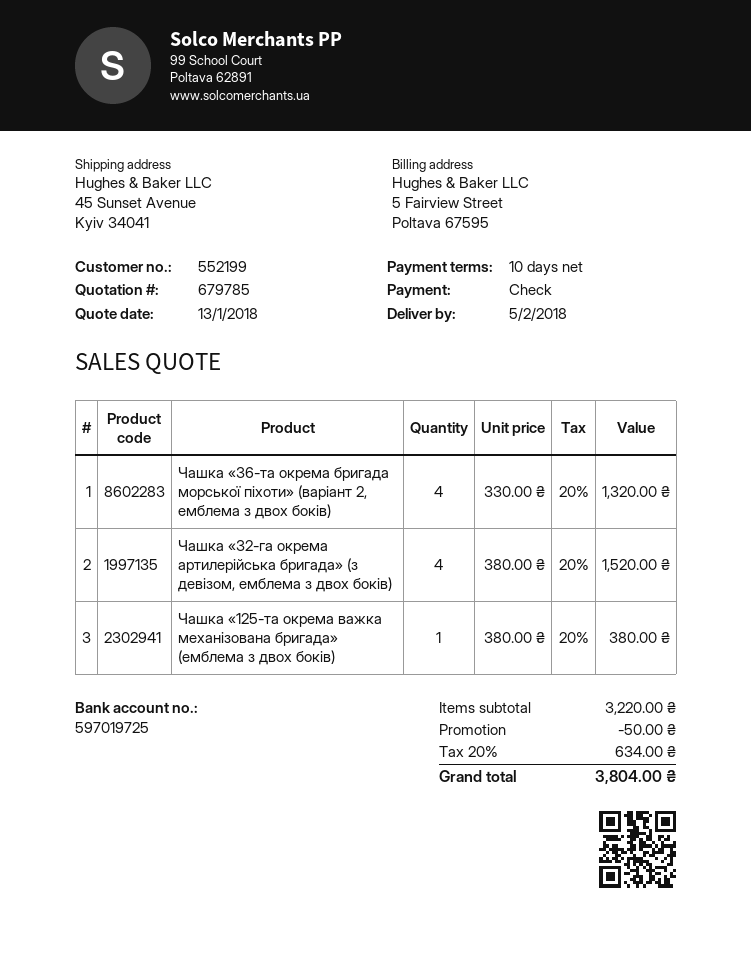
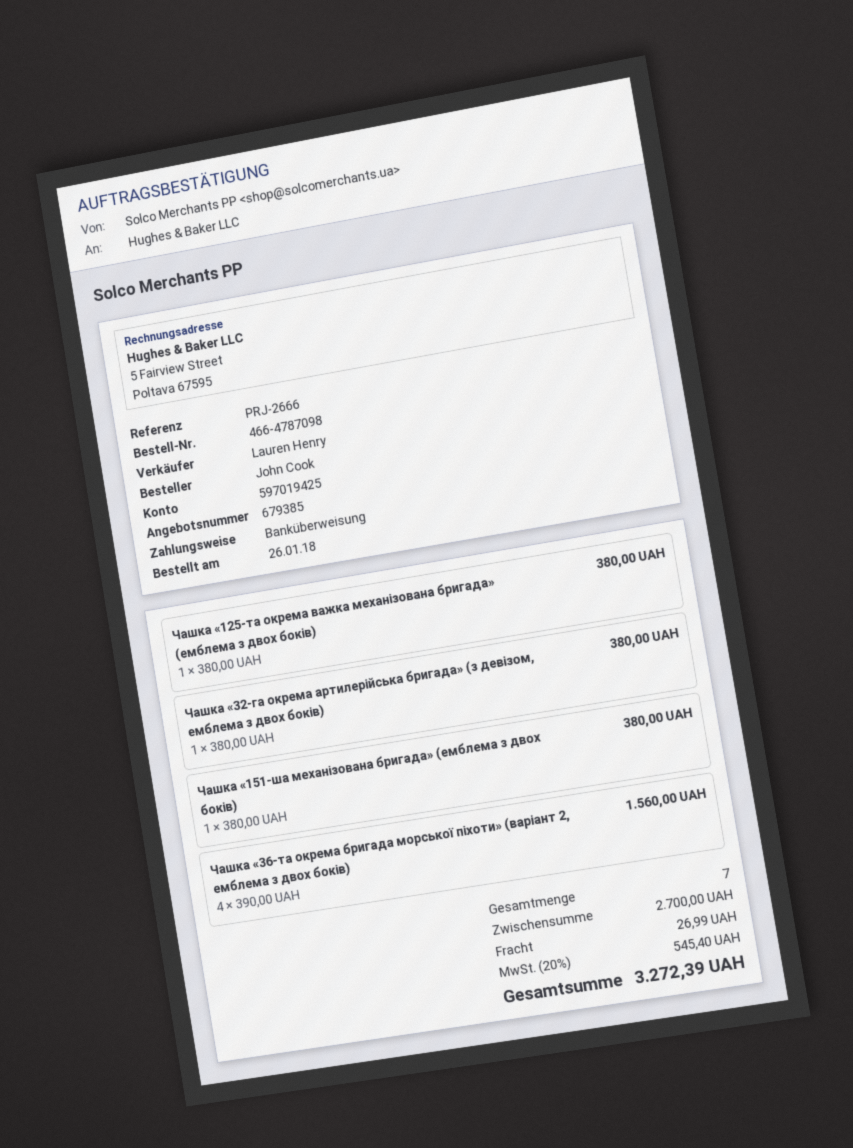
quote number: 679785 -> 679385
payment method: cheque -> bank transfer
bank account: 597019725 -> 597019425
Чашка «36-та окрема бригада морської піхоти» (варіант 2, емблема з двох боків): 4 x 330.00 = 1320.00 -> 4 x 390.00 = 1560.00
Чашка «32-га окрема артилерійська бригада» (з девізом, емблема з двох боків): 4 x 380.00 = 1520.00 -> 1 x 380.00 = 380.00
Чашка «151-ша механізована бригада» (емблема з двох боків): none -> 1 x 380.00 = 380.00
subtotal: 3220.00 -> 2700.00
discount: 50.00 -> none
shipping: none -> 26.99
tax: 20% = 634.00 -> 20% = 545.40
total: 3804.00 -> 3272.39

